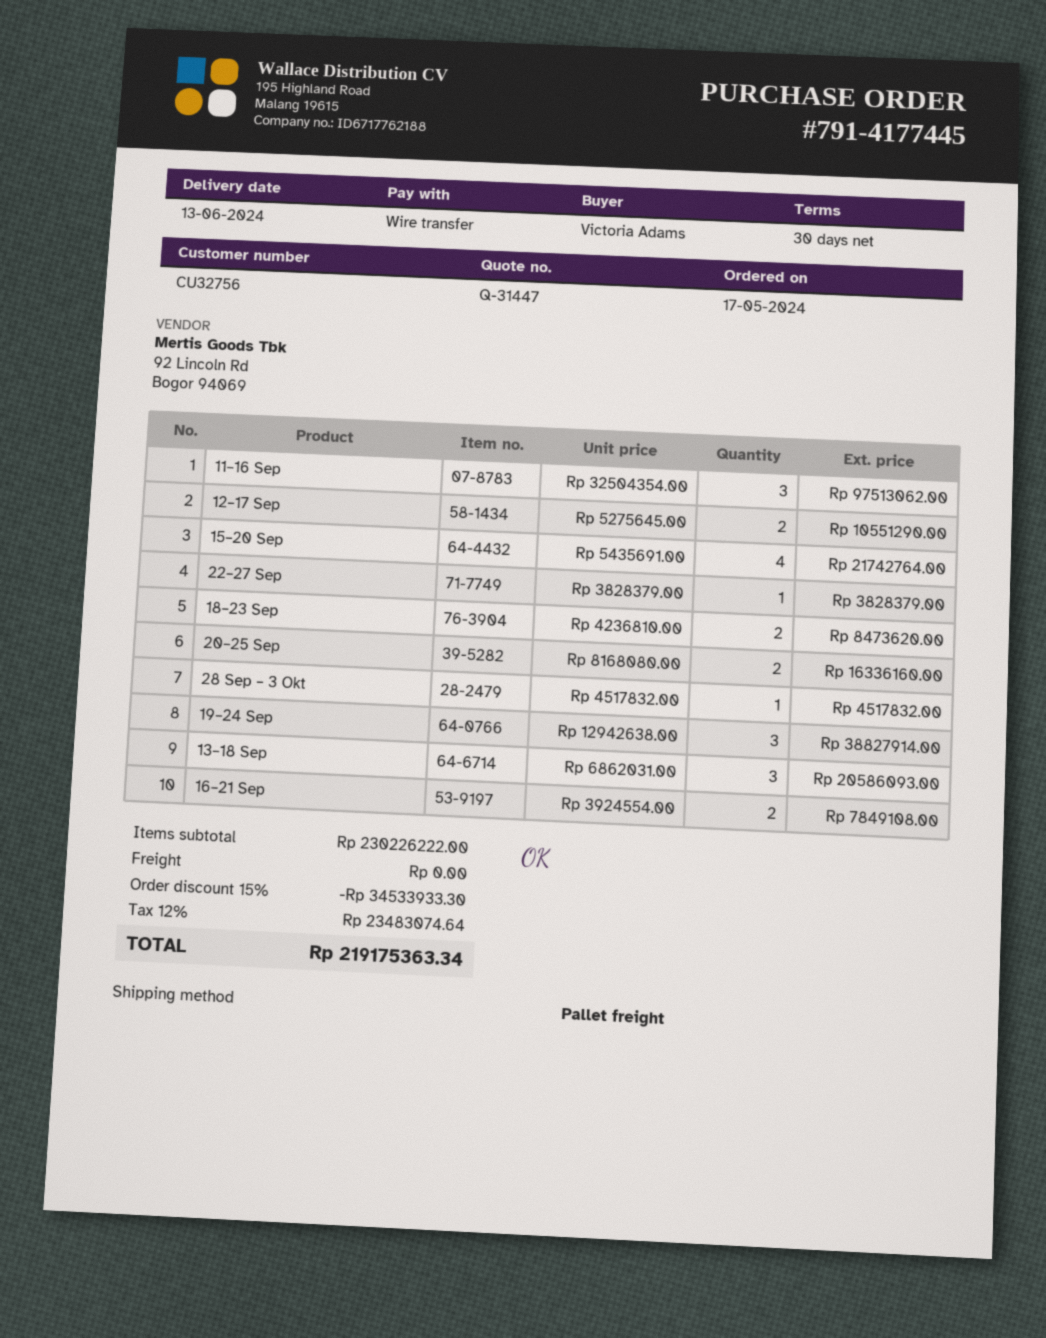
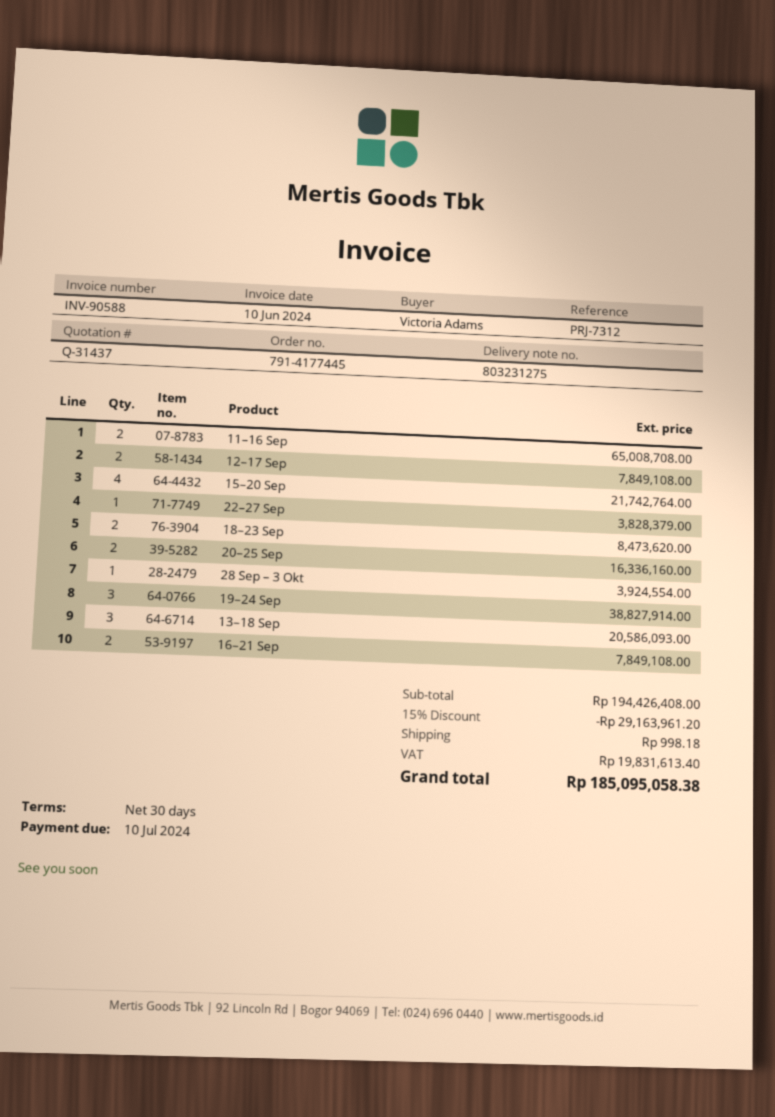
quote number: Q-31447 -> Q-31437
11–16 Sep: 3 for 97513062.00 -> 2 for 65008708.00
12–17 Sep: 2 for 10551290.00 -> 2 for 7849108.00
28 Sep – 3 Okt: 1 for 4517832.00 -> 1 for 3924554.00
subtotal: 230226222.00 -> 194426408.00
discount: 15% = 34533933.30 -> 15% = 29163961.20
shipping: 0.00 -> 998.18
tax: 23483074.64 -> 19831613.40
total: 219175363.34 -> 185095058.38

